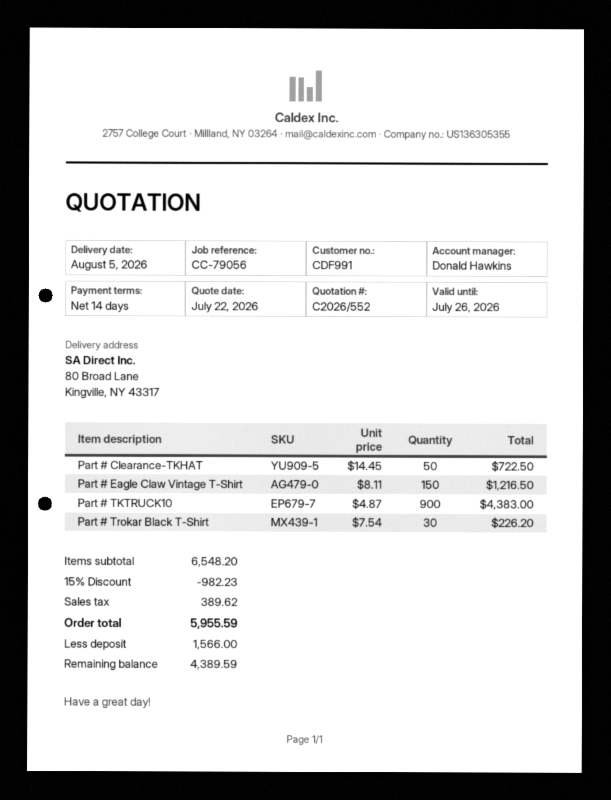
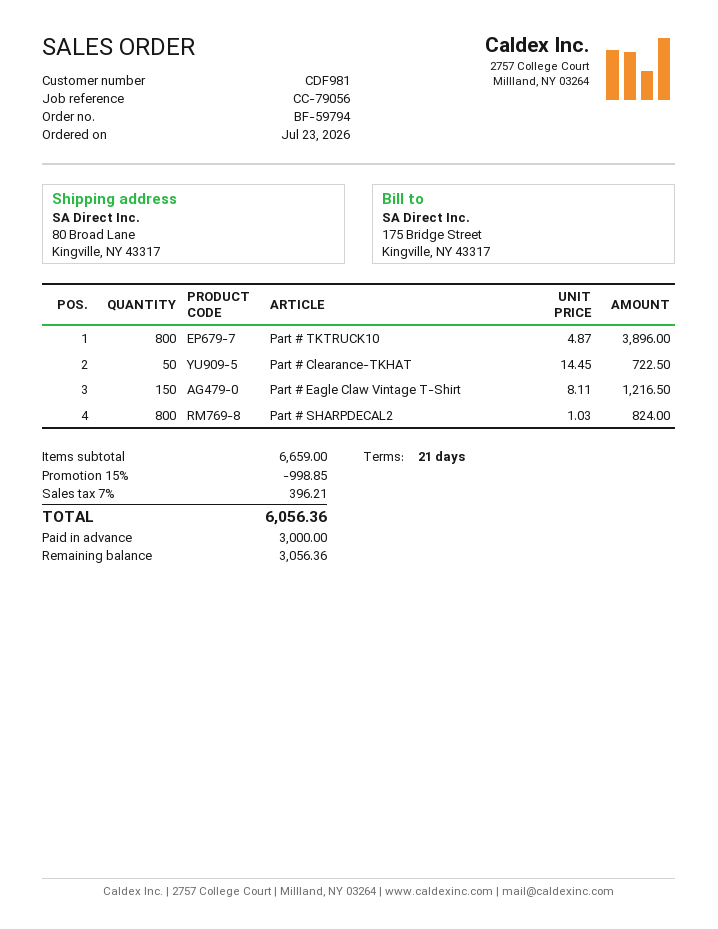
payment terms: 14 days -> 21 days
customer number: CDF991 -> CDF981
Part # TKTRUCK10: 900 x 4.87 = 4383.00 -> 800 x 4.87 = 3896.00
Part # Trokar Black T-Shirt: 30 x 7.54 = 226.20 -> none
Part # SHARPDECAL2: none -> 800 x 1.03 = 824.00
subtotal: 6548.20 -> 6659.00
discount: 15% = 982.23 -> 15% = 998.85
tax: 389.62 -> 396.21
total: 5955.59 -> 6056.36
deposit: 1566.00 -> 3000.00
balance: 4389.59 -> 3056.36

